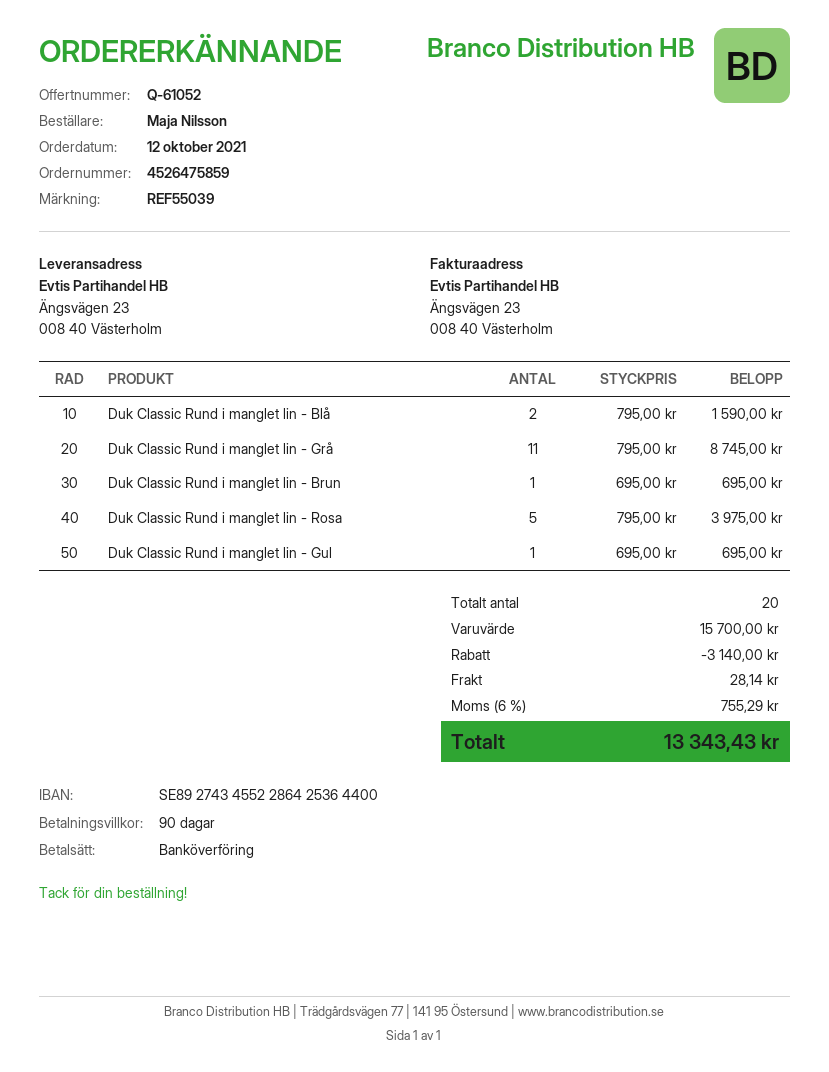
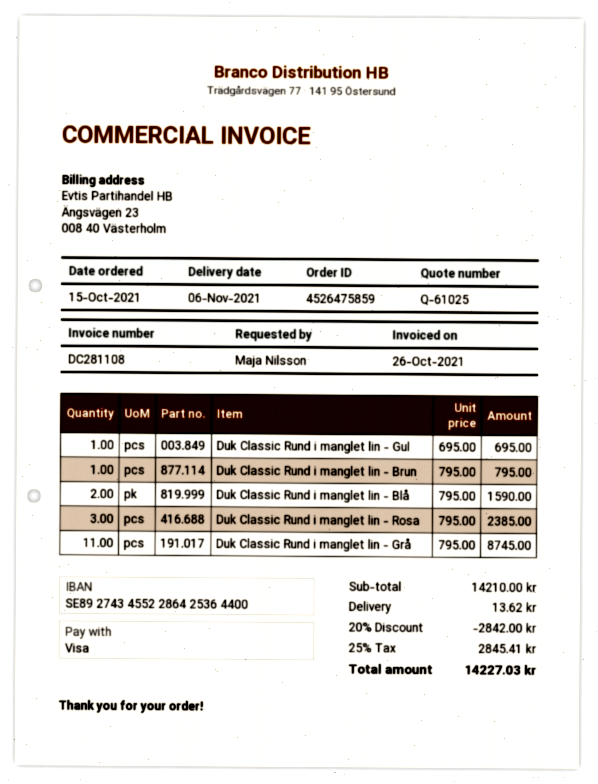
quote number: Q-61052 -> Q-61025
order date: 2021-10-12 -> 2021-10-15
payment method: bank transfer -> Visa
Duk Classic Rund i manglet lin - Brun: 1 x 695.00 = 695.00 -> 1 x 795.00 = 795.00
Duk Classic Rund i manglet lin - Rosa: 5 x 795.00 = 3975.00 -> 3 x 795.00 = 2385.00
subtotal: 15700.00 -> 14210.00
discount: 3140.00 -> 2842.00
shipping: 28.14 -> 13.62
tax: 6% = 755.29 -> 25% = 2845.41
total: 13343.43 -> 14227.03

